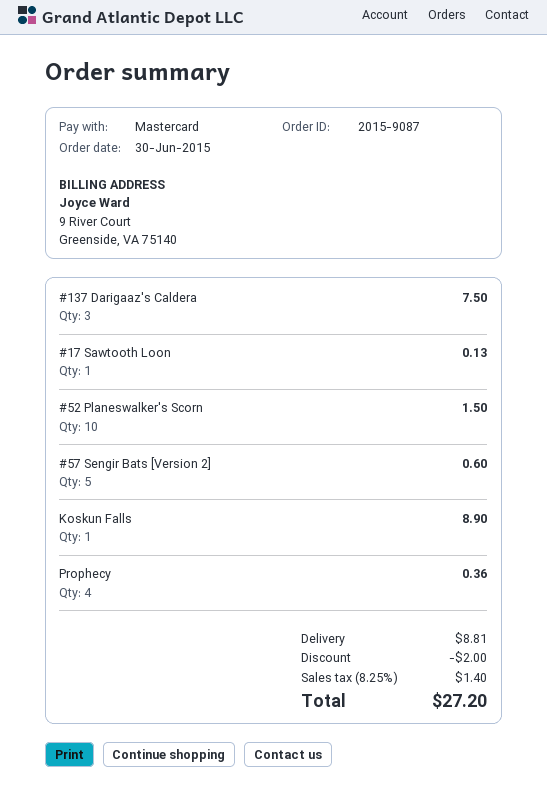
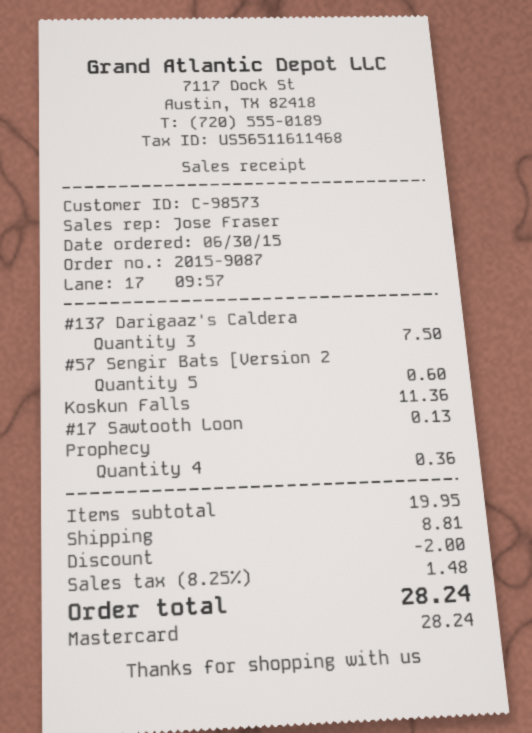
#52 Planeswalker's Scorn: 10 for 1.50 -> none
Koskun Falls: 1 for 8.90 -> 1 for 11.36
tax: 8.25% = 1.40 -> 8.25% = 1.48
total: 27.20 -> 28.24

